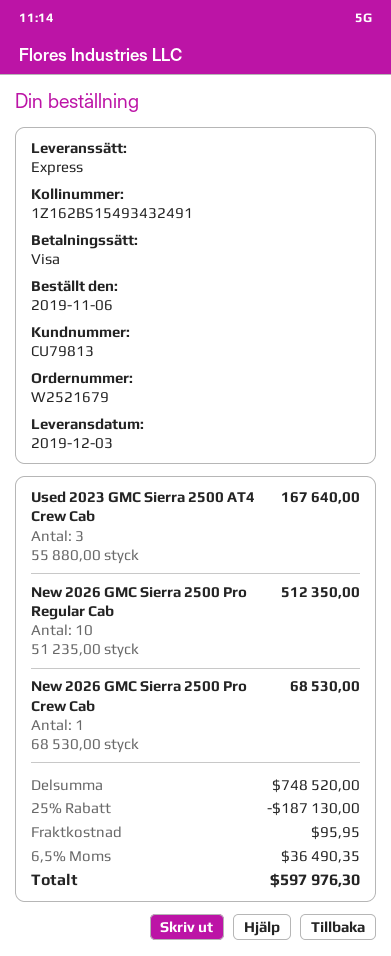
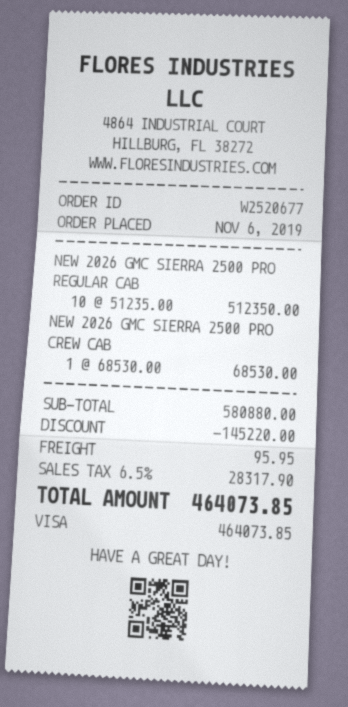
order number: W2521679 -> W2520677
Used 2023 GMC Sierra 2500 AT4 Crew Cab: 3 x 55880.00 = 167640.00 -> none
subtotal: 748520.00 -> 580880.00
discount: 187130.00 -> 145220.00
tax: 6.5% = 36490.35 -> 6.5% = 28317.90
total: 597976.30 -> 464073.85

